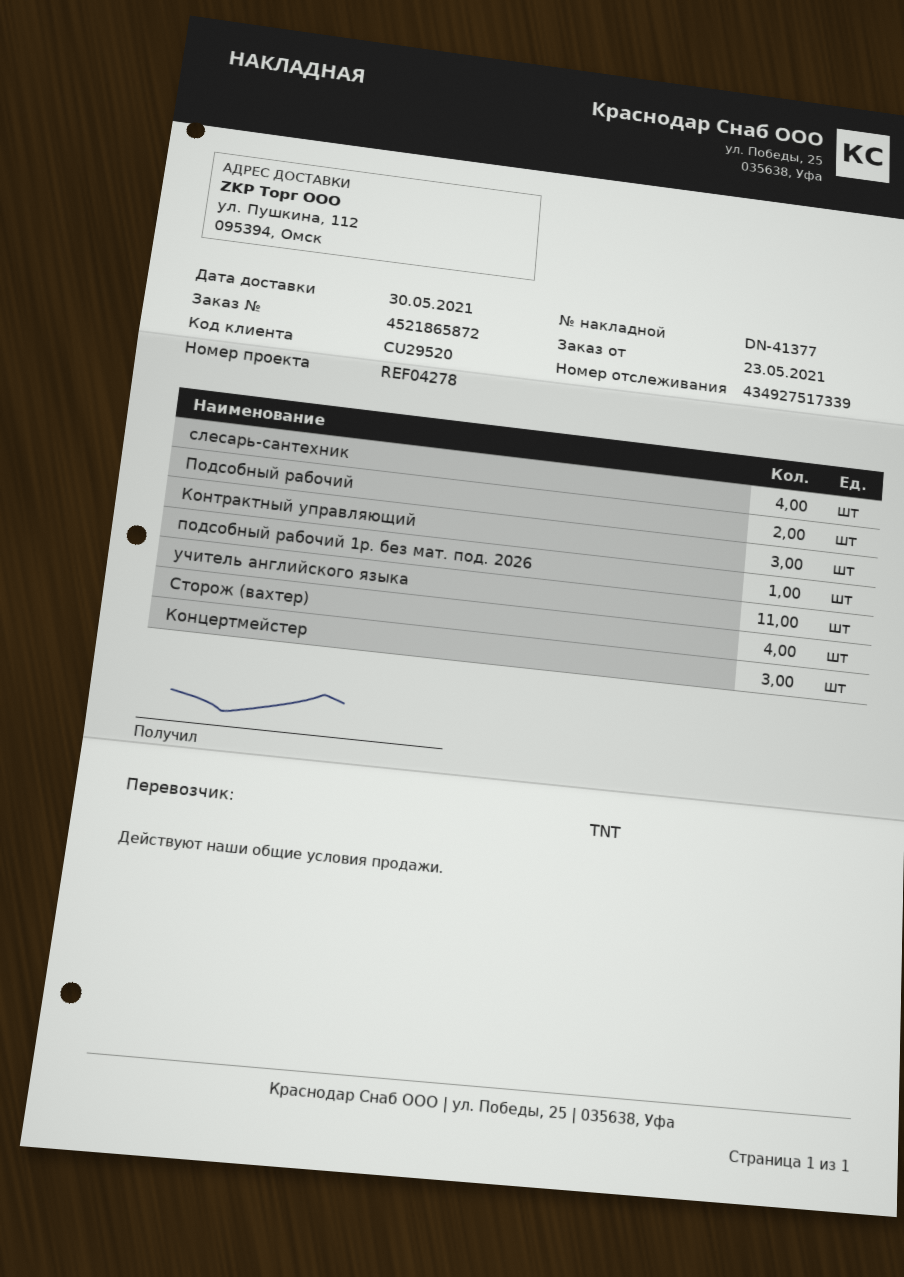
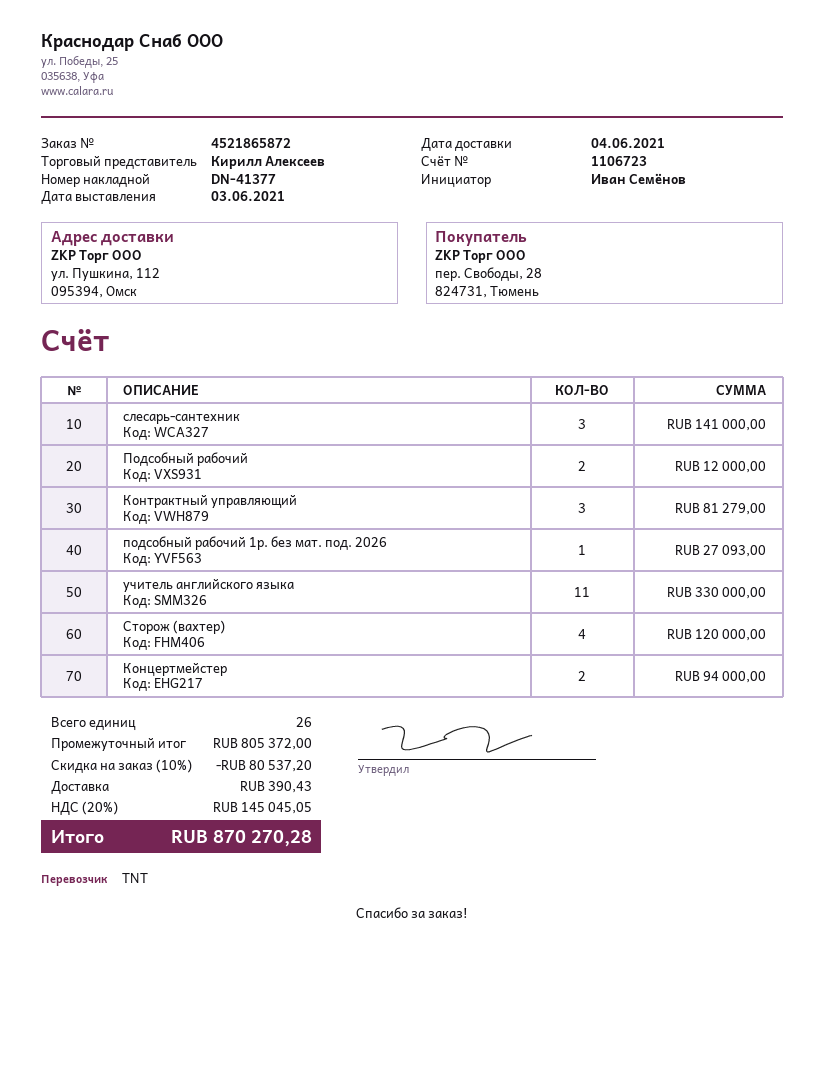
delivery date: 2021-05-30 -> 2021-06-04
слесарь-сантехник: 4 -> 3
Концертмейстер: 3 -> 2

